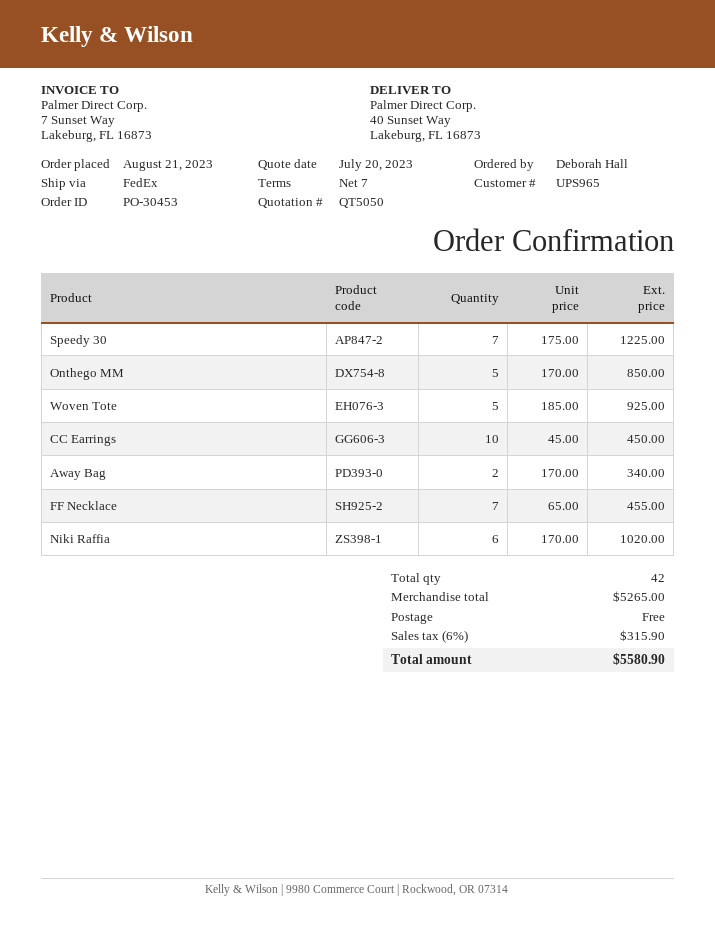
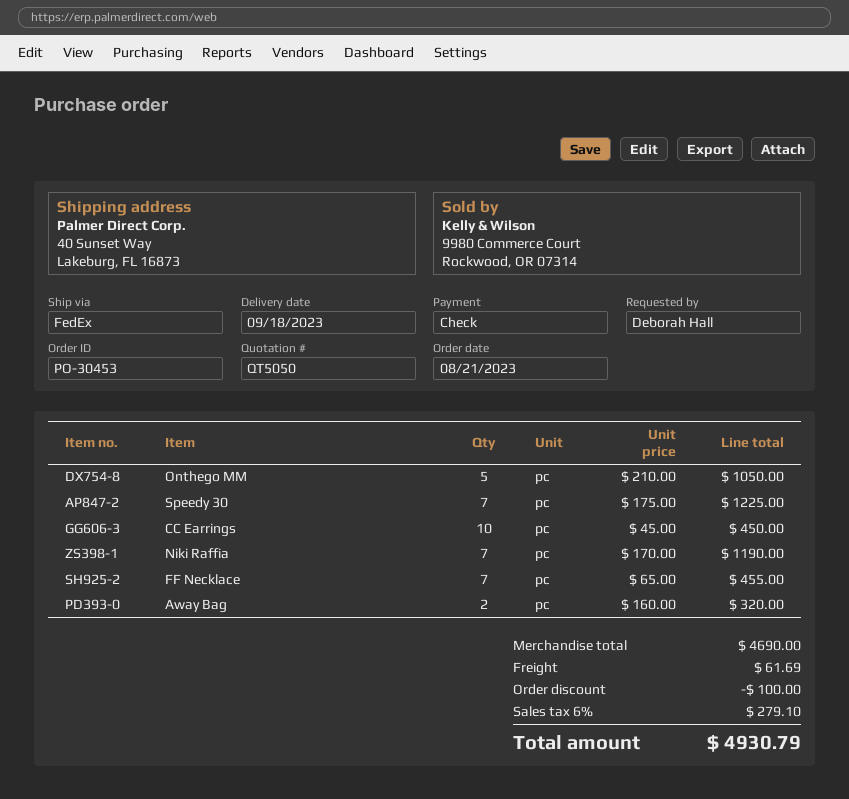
Onthego MM: 5 x 170.00 = 850.00 -> 5 x 210.00 = 1050.00
Woven Tote: 5 x 185.00 = 925.00 -> none
Away Bag: 2 x 170.00 = 340.00 -> 2 x 160.00 = 320.00
Niki Raffia: 6 x 170.00 = 1020.00 -> 7 x 170.00 = 1190.00
subtotal: 5265.00 -> 4690.00
discount: none -> 100.00
shipping: 0.00 -> 61.69
tax: 6% = 315.90 -> 6% = 279.10
total: 5580.90 -> 4930.79

